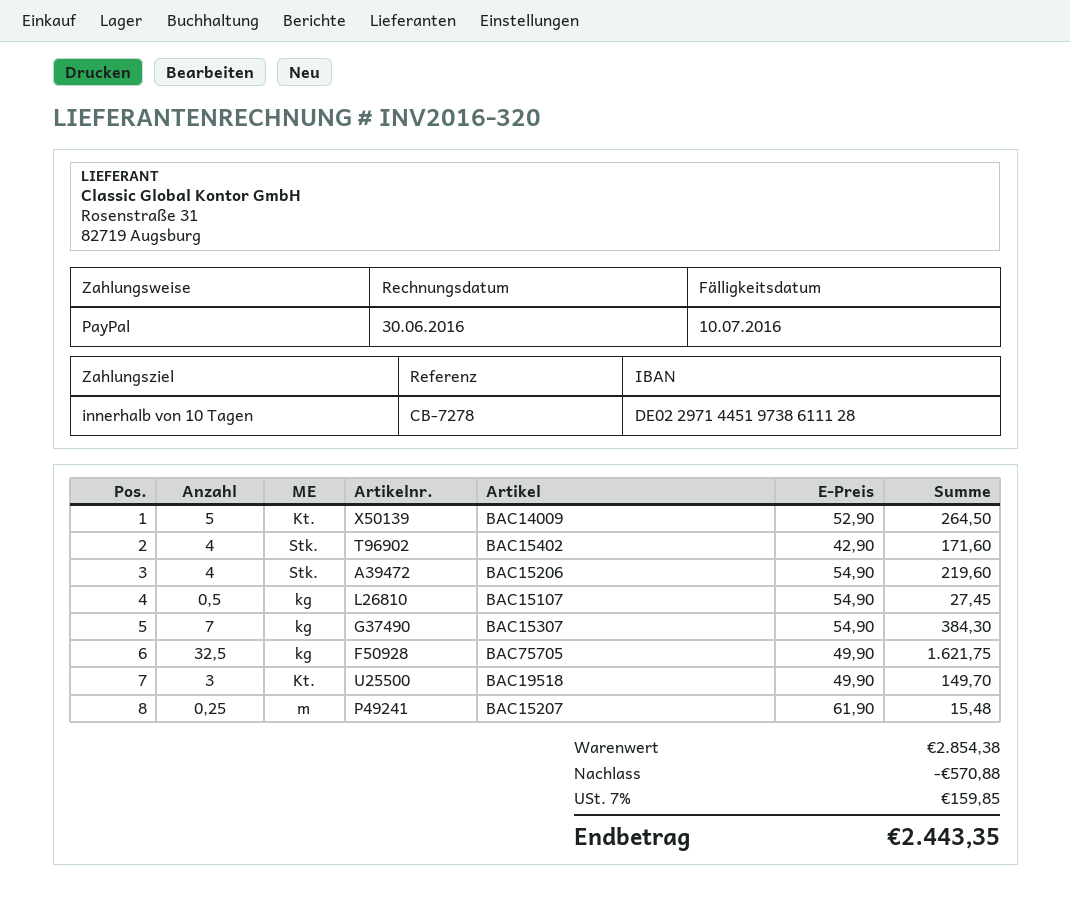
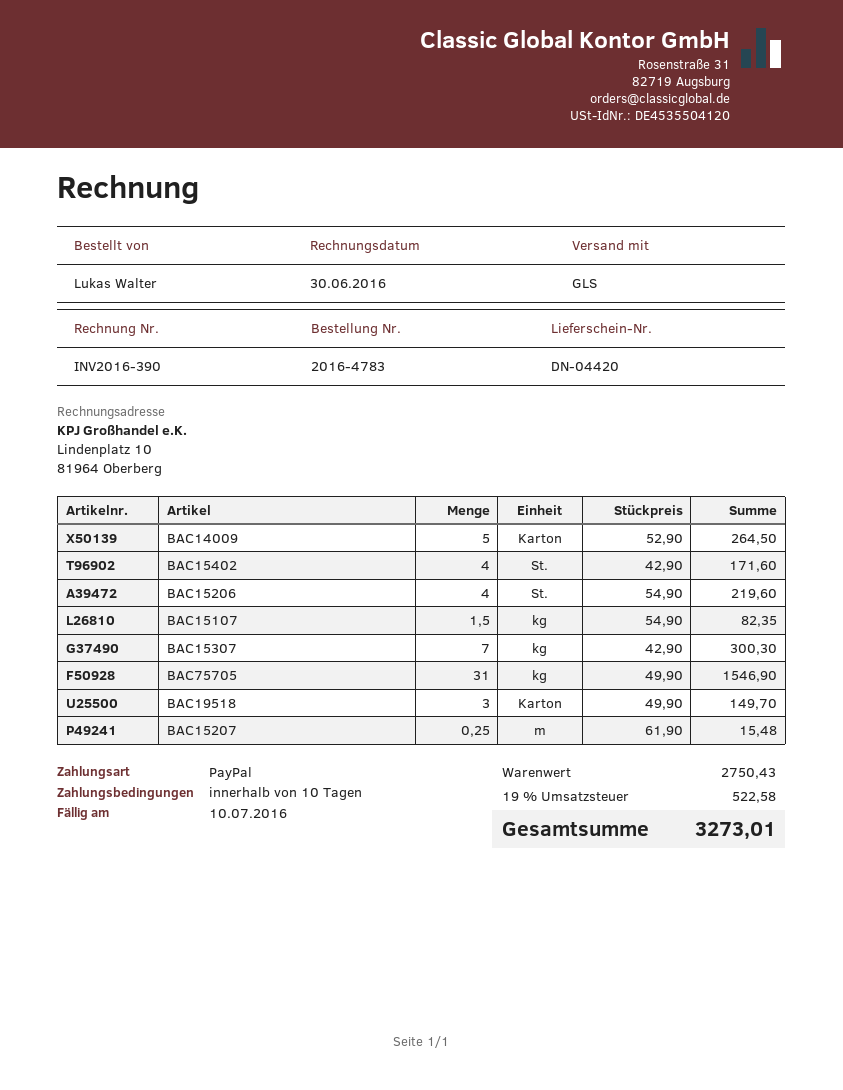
invoice number: INV2016-320 -> INV2016-390
BAC15107: 0.5 x 54.90 = 27.45 -> 1.5 x 54.90 = 82.35
BAC15307: 7 x 54.90 = 384.30 -> 7 x 42.90 = 300.30
BAC75705: 32.5 x 49.90 = 1621.75 -> 31 x 49.90 = 1546.90
subtotal: 2854.38 -> 2750.43
discount: 570.88 -> none
tax: 7% = 159.85 -> 19% = 522.58
total: 2443.35 -> 3273.01

